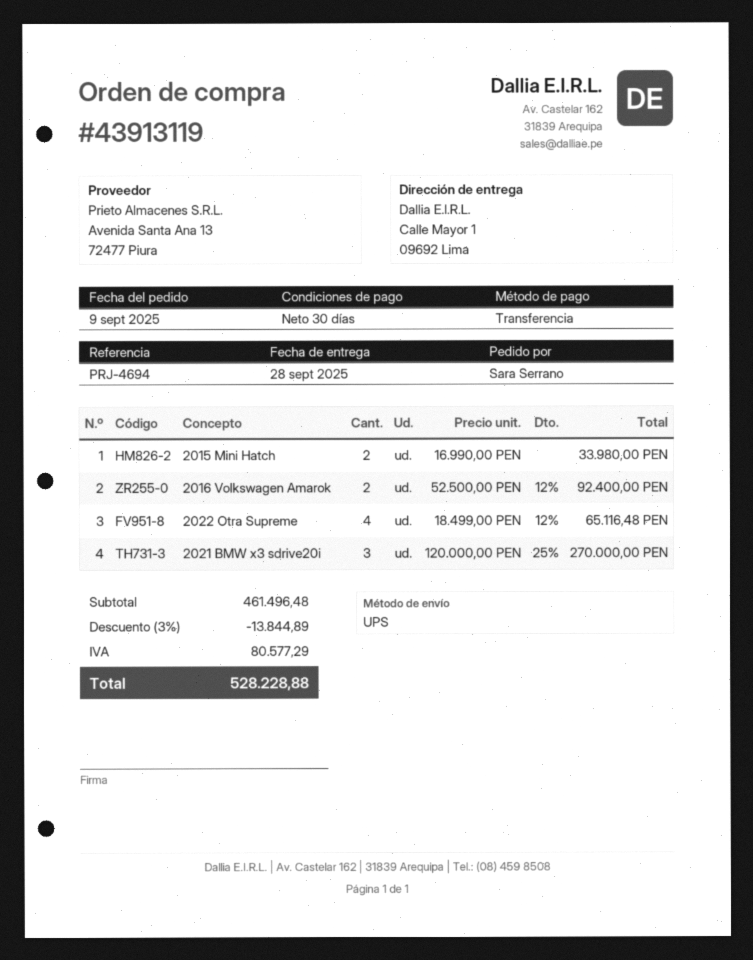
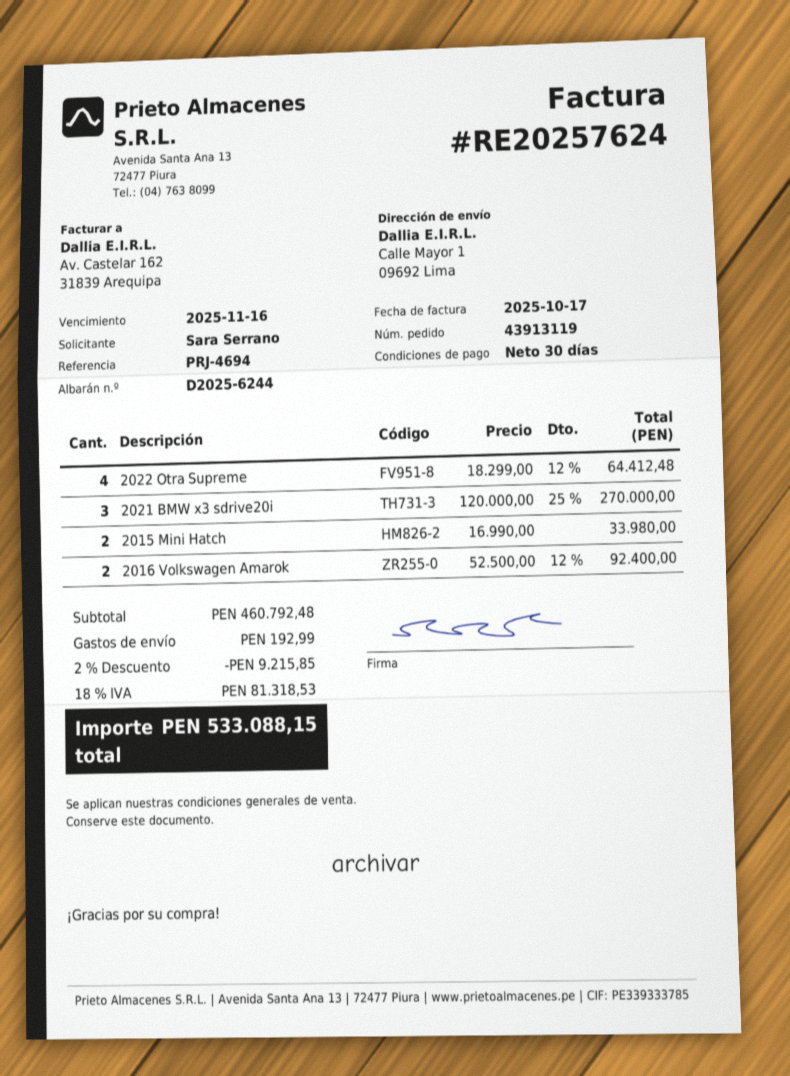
2022 Otra Supreme: 4 x 18499.00 - 12% = 65116.48 -> 4 x 18299.00 - 12% = 64412.48
subtotal: 461496.48 -> 460792.48
discount: 3% = 13844.89 -> 2% = 9215.85
shipping: none -> 192.99
tax: 80577.29 -> 81318.53
total: 528228.88 -> 533088.15

